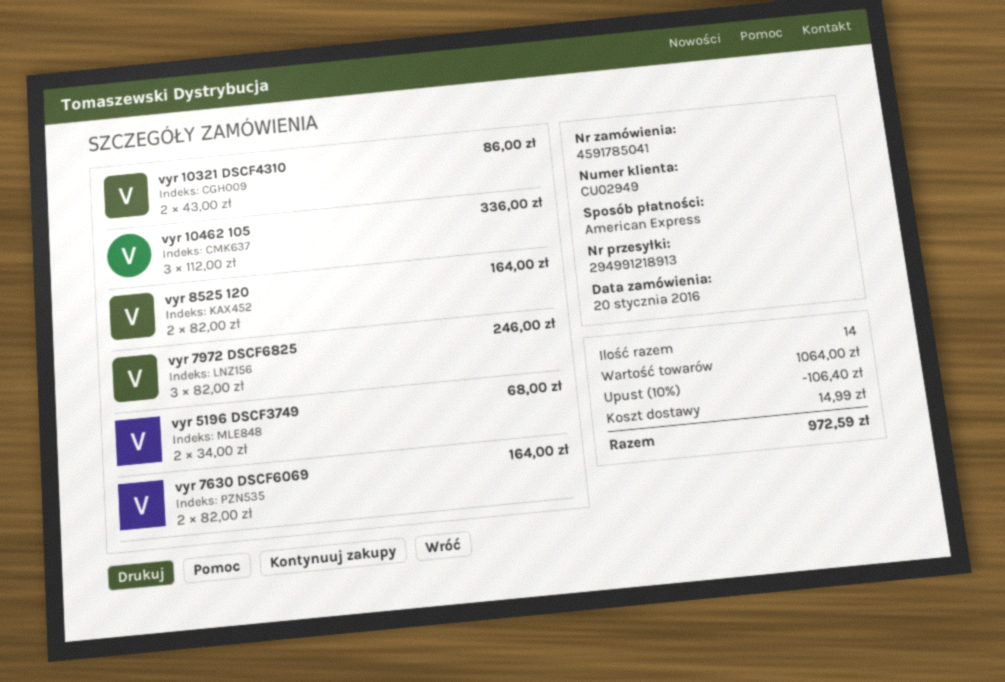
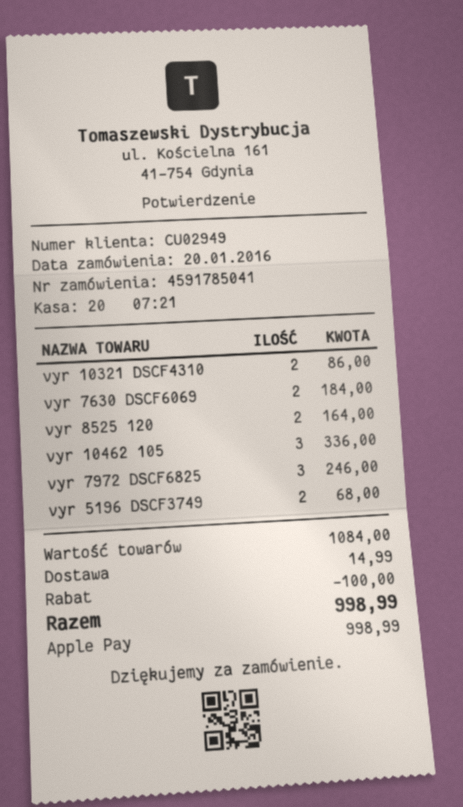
payment method: American Express -> Apple Pay
vyr 7630 DSCF6069: 2 for 164.00 -> 2 for 184.00
subtotal: 1064.00 -> 1084.00
discount: 106.40 -> 100.00
total: 972.59 -> 998.99

